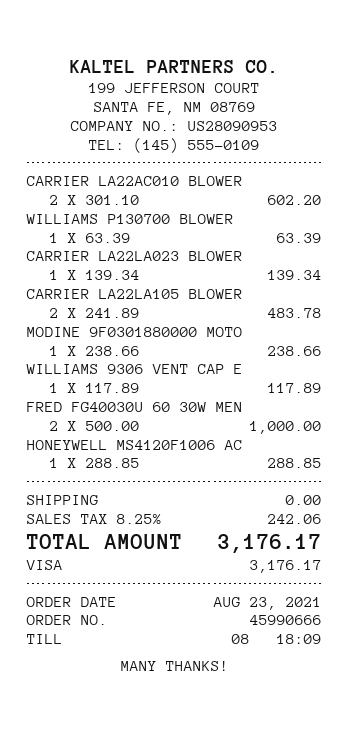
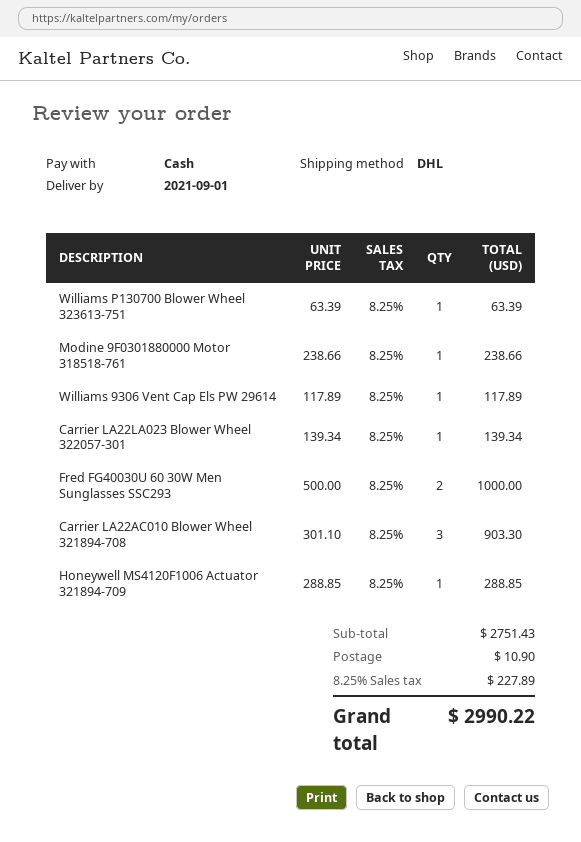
payment method: Visa -> cash
CARRIER LA22AC010 BLOWER: 2 x 301.10 = 602.20 -> 3 x 301.10 = 903.30
CARRIER LA22LA105 BLOWER: 2 x 241.89 = 483.78 -> none
shipping: 0.00 -> 10.90
tax: 8.25% = 242.06 -> 8.25% = 227.89
total: 3176.17 -> 2990.22

